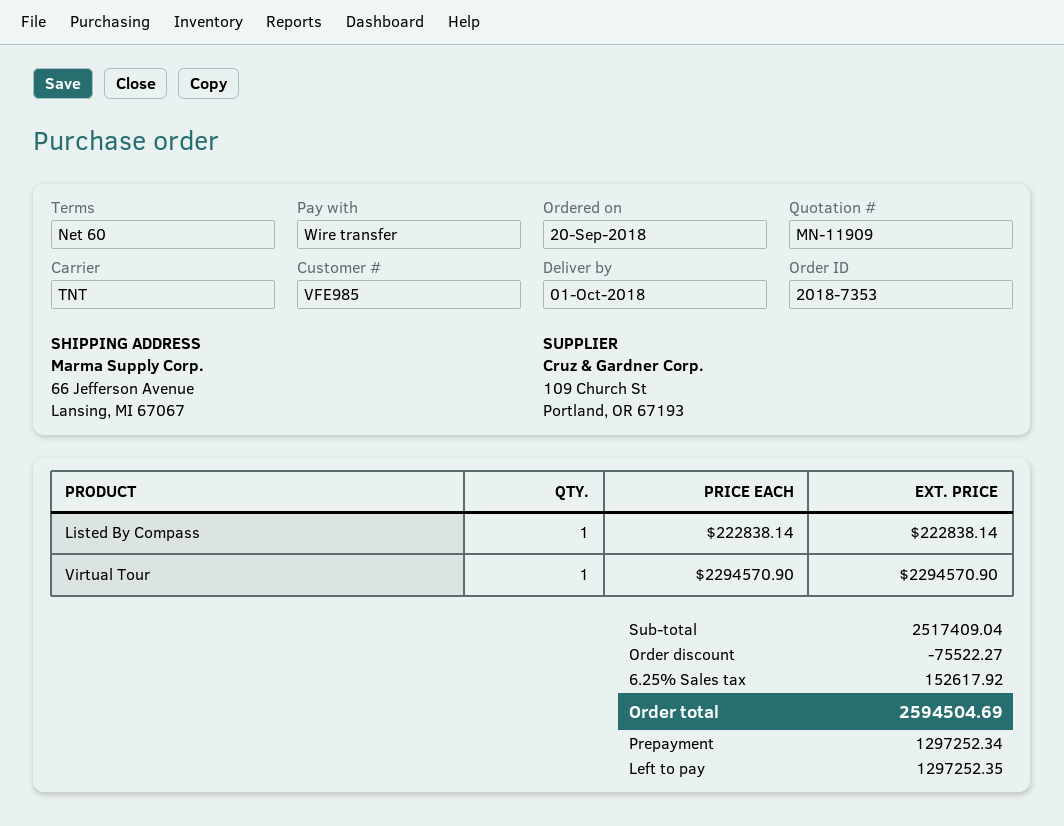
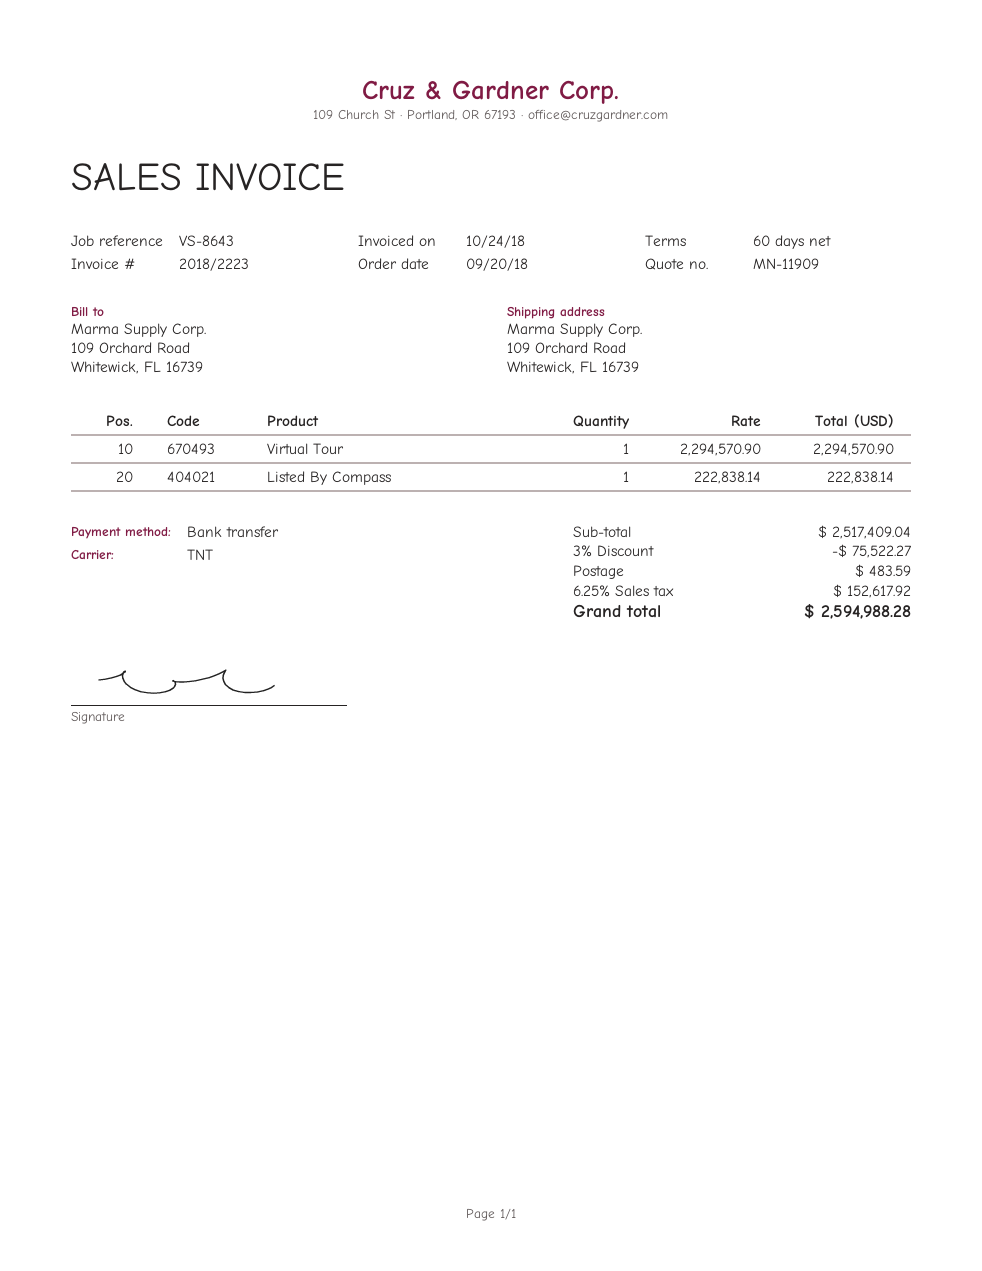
ship to: 66 Jefferson Avenue, Lansing, MI 67067 -> 109 Orchard Road, Whitewick, FL 16739
shipping: none -> 483.59
total: 2594504.69 -> 2594988.28

